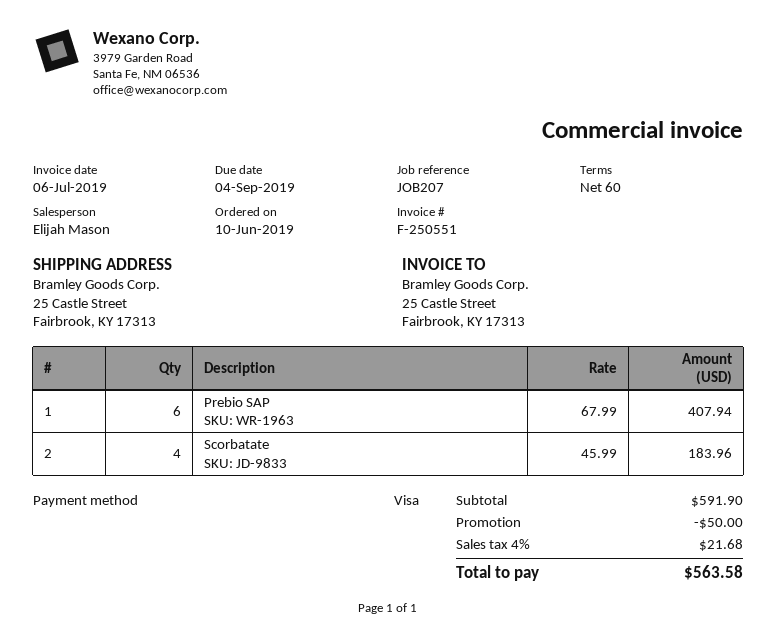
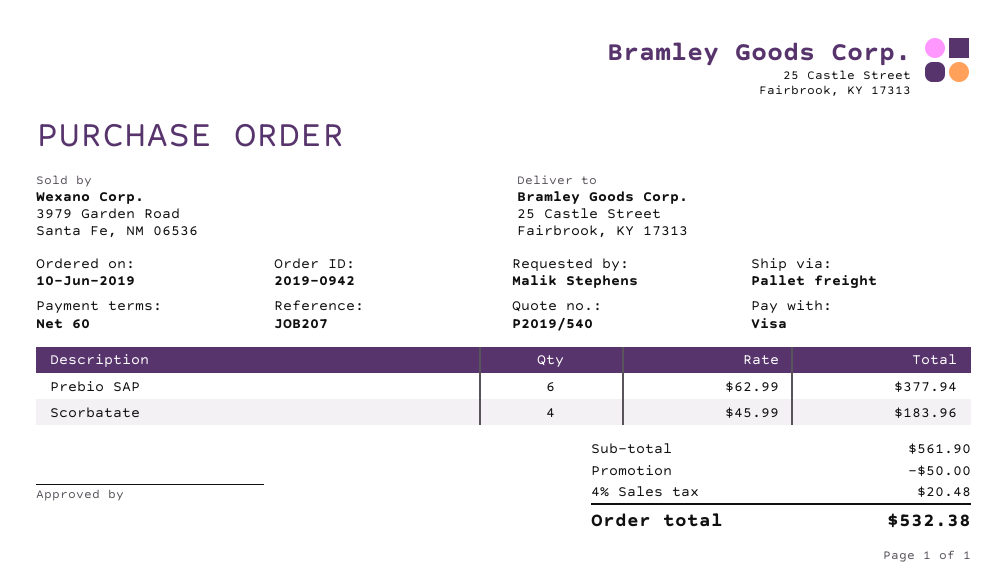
Prebio SAP: 6 x 67.99 = 407.94 -> 6 x 62.99 = 377.94
subtotal: 591.90 -> 561.90
tax: 4% = 21.68 -> 4% = 20.48
total: 563.58 -> 532.38

